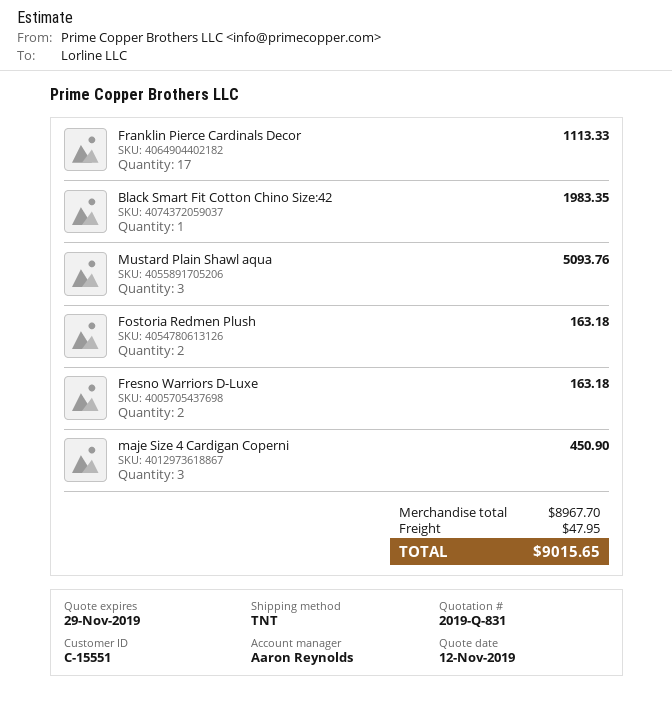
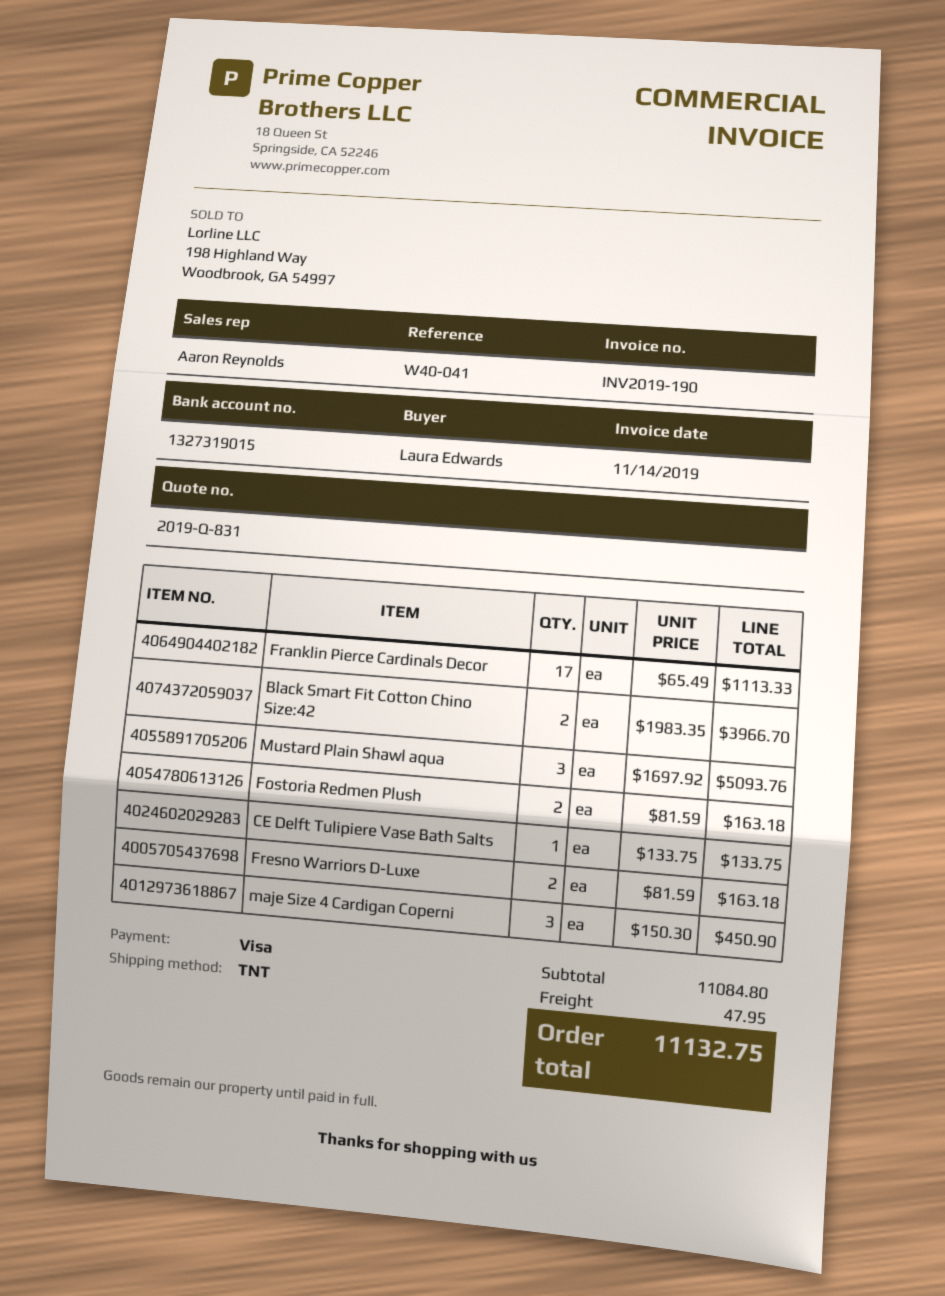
Black Smart Fit Cotton Chino Size:42: 1 for 1983.35 -> 2 for 3966.70
CE Delft Tulipiere Vase Bath Salts: none -> 1 for 133.75
subtotal: 8967.70 -> 11084.80
total: 9015.65 -> 11132.75

